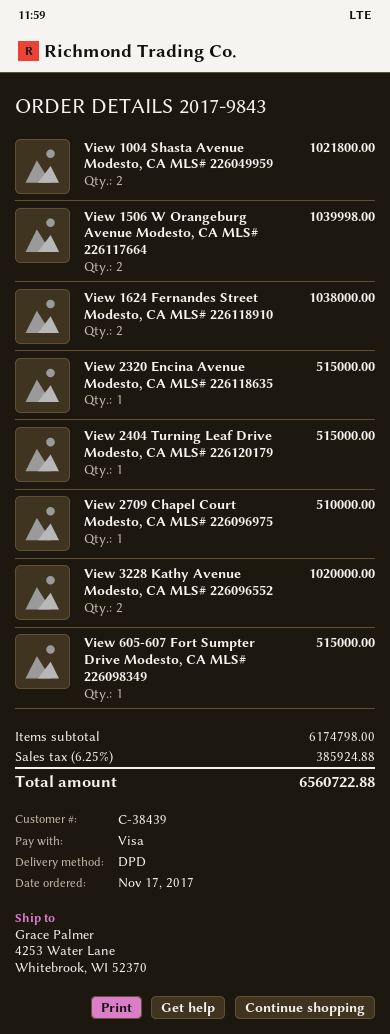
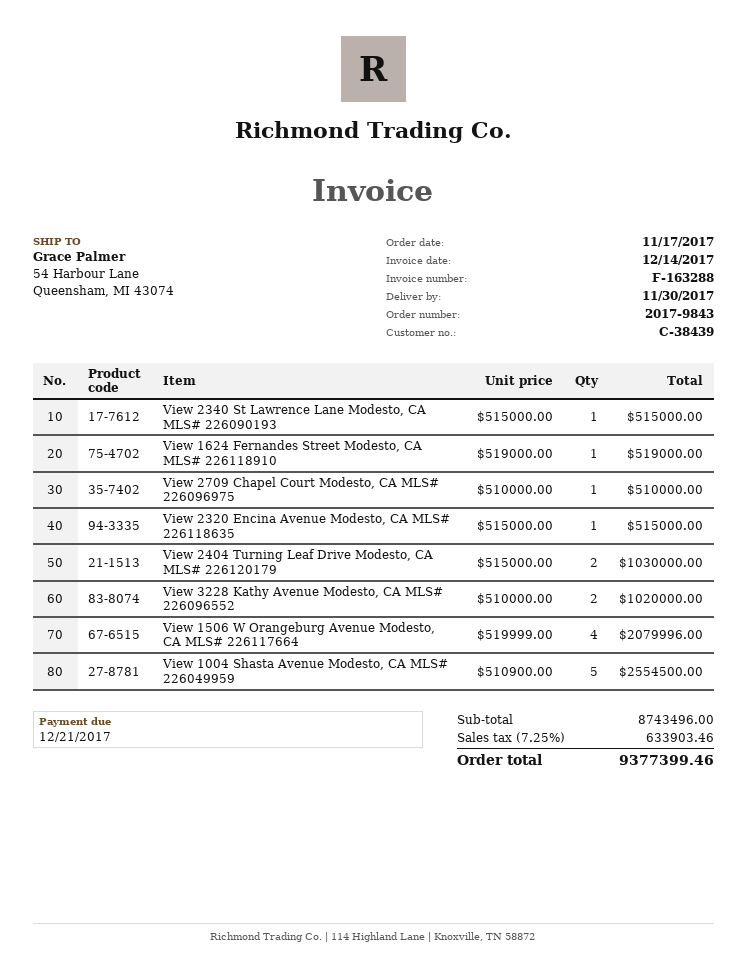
ship to: 4253 Water Lane, Whitebrook, WI 52370 -> 54 Harbour Lane, Queensham, MI 43074
View 1004 Shasta Avenue Modesto, CA MLS# 226049959: 2 for 1021800.00 -> 5 for 2554500.00
View 1506 W Orangeburg Avenue Modesto, CA MLS# 226117664: 2 for 1039998.00 -> 4 for 2079996.00
View 1624 Fernandes Street Modesto, CA MLS# 226118910: 2 for 1038000.00 -> 1 for 519000.00
View 2404 Turning Leaf Drive Modesto, CA MLS# 226120179: 1 for 515000.00 -> 2 for 1030000.00
View 605-607 Fort Sumpter Drive Modesto, CA MLS# 226098349: 1 for 515000.00 -> none
View 2340 St Lawrence Lane Modesto, CA MLS# 226090193: none -> 1 for 515000.00
subtotal: 6174798.00 -> 8743496.00
tax: 6.25% = 385924.88 -> 7.25% = 633903.46
total: 6560722.88 -> 9377399.46

